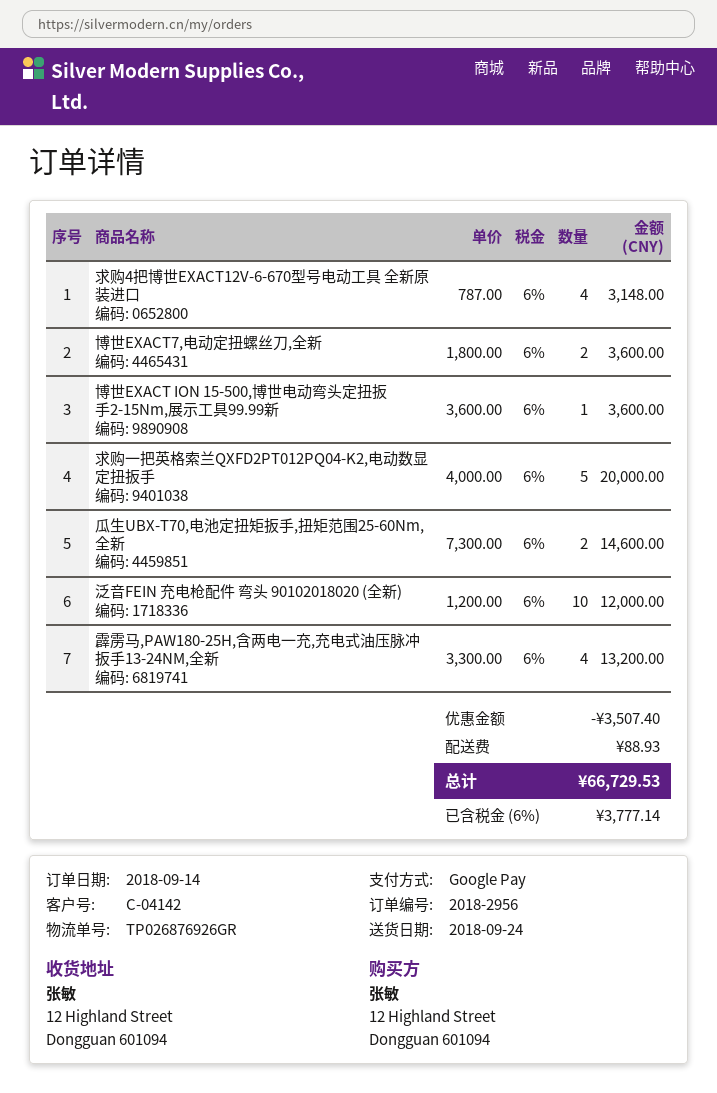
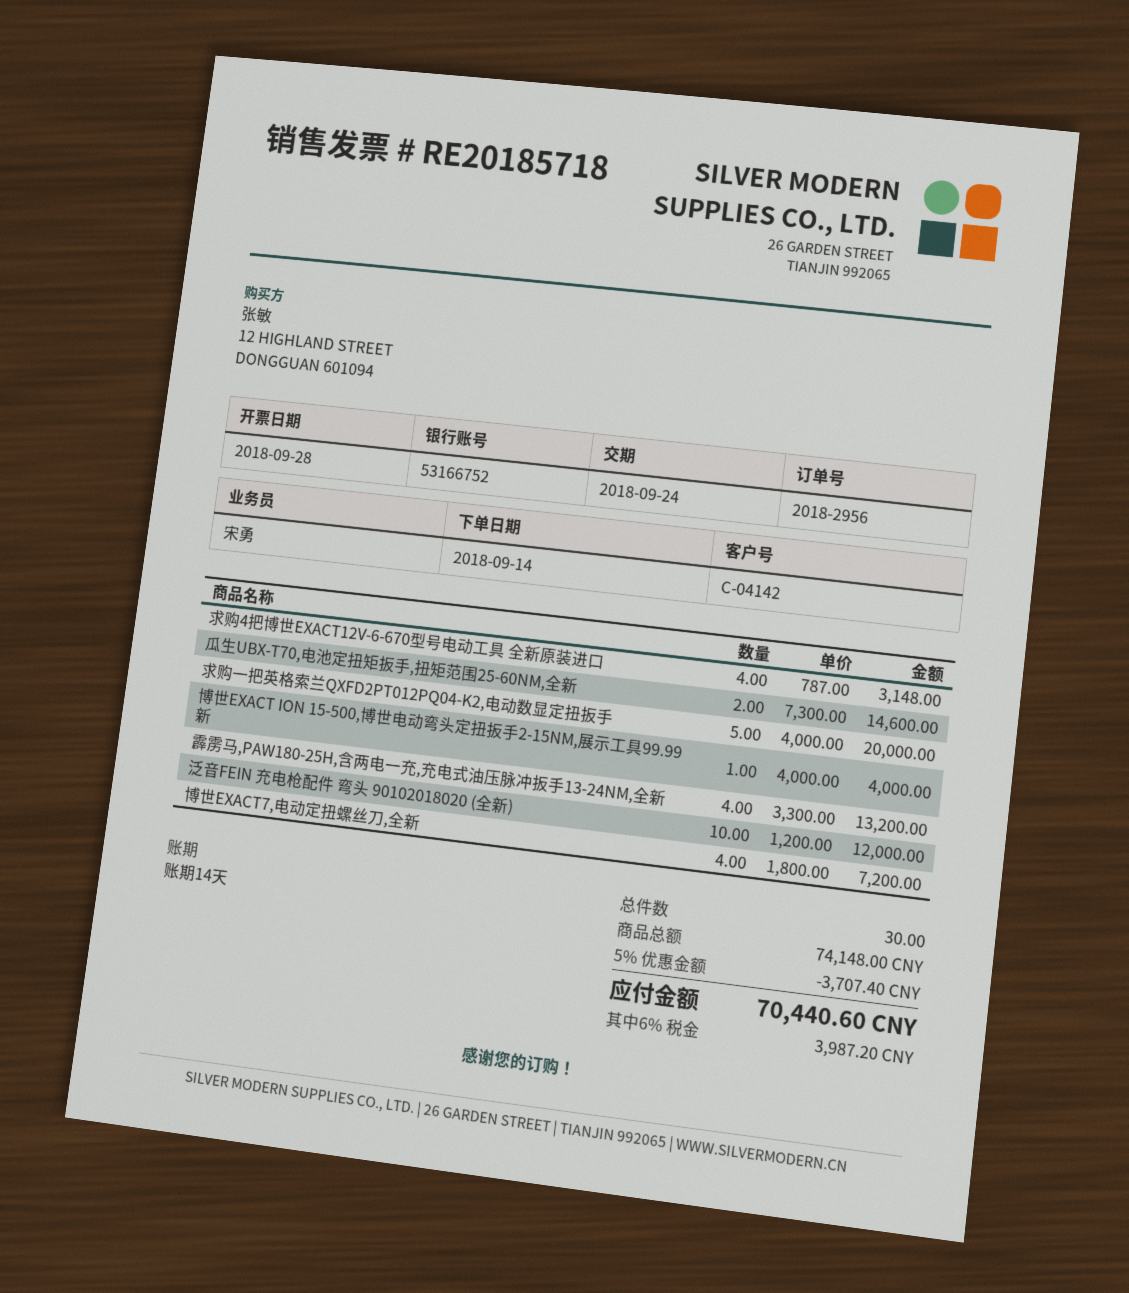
博世EXACT7,电动定扭螺丝刀,全新: 2 x 1800.00 = 3600.00 -> 4 x 1800.00 = 7200.00
博世EXACT ION 15-500,博世电动弯头定扭扳手2-15Nm,展示工具99.99新: 1 x 3600.00 = 3600.00 -> 1 x 4000.00 = 4000.00
discount: 3507.40 -> 3707.40
shipping: 88.93 -> none
tax: 6% = 3777.14 -> 6% = 3987.20
total: 66729.53 -> 70440.60

